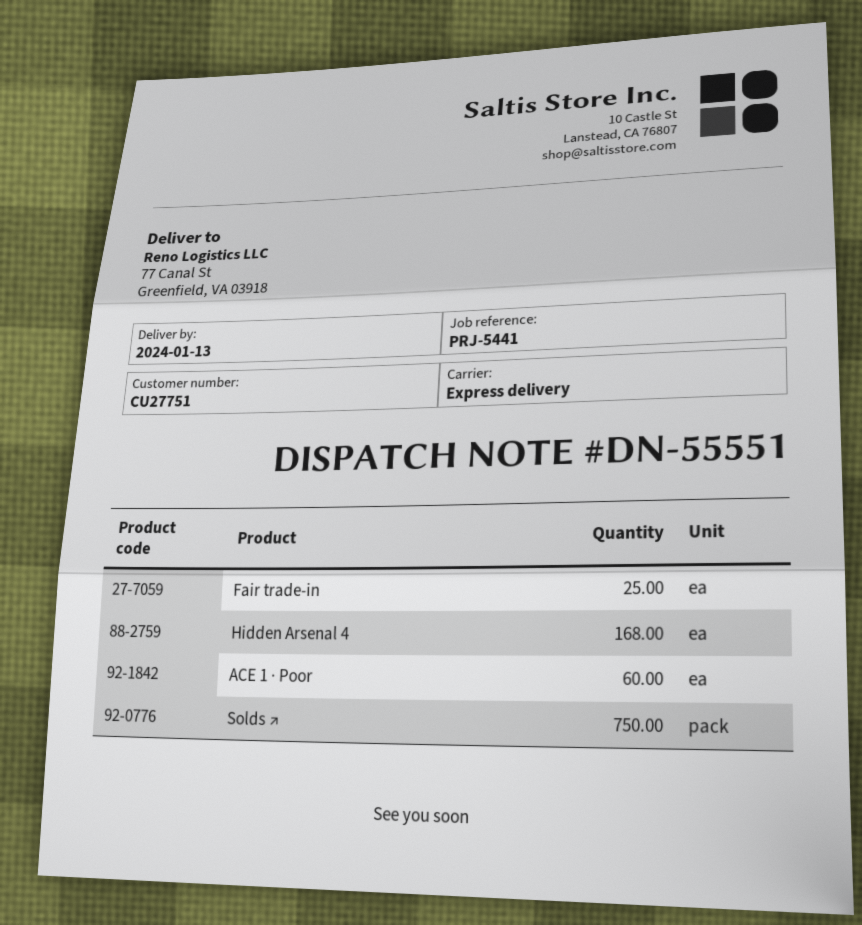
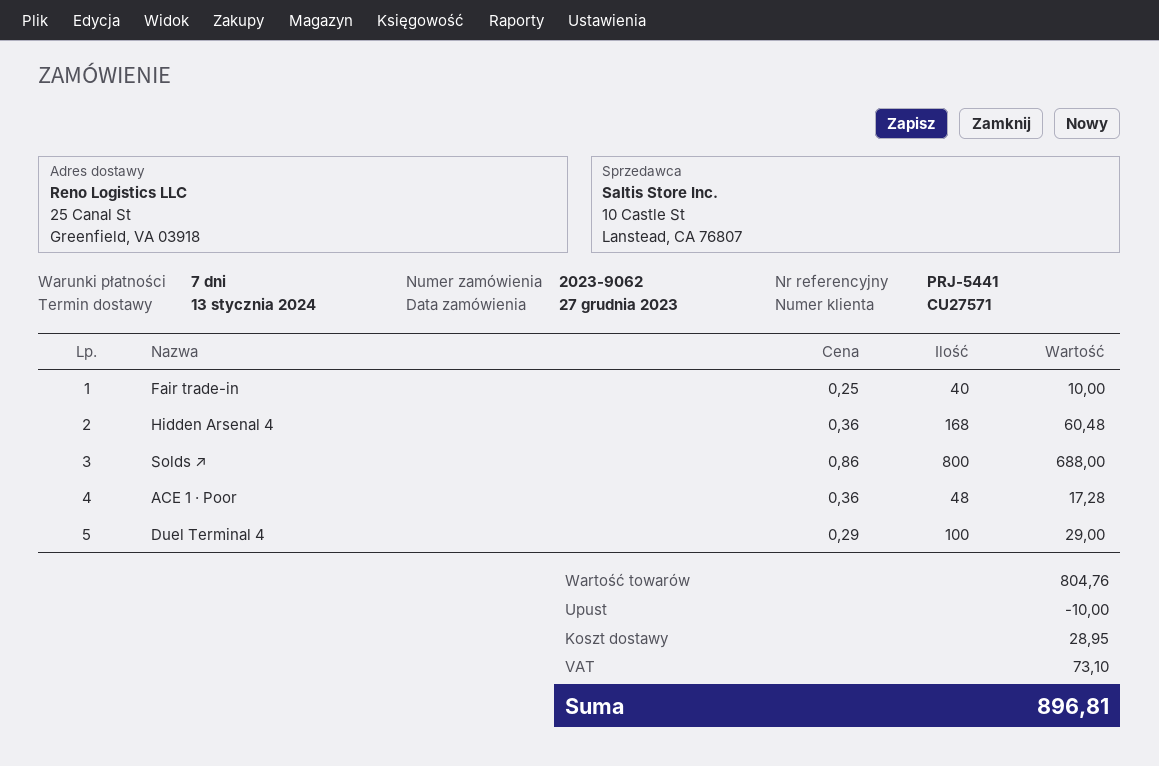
customer number: CU27751 -> CU27571
ship to: 77 Canal St, Greenfield, VA 03918 -> 25 Canal St, Greenfield, VA 03918
Fair trade-in: 25 -> 40
ACE 1 · Poor: 60 -> 48
Solds ↗: 750 -> 800
Duel Terminal 4: none -> 100

